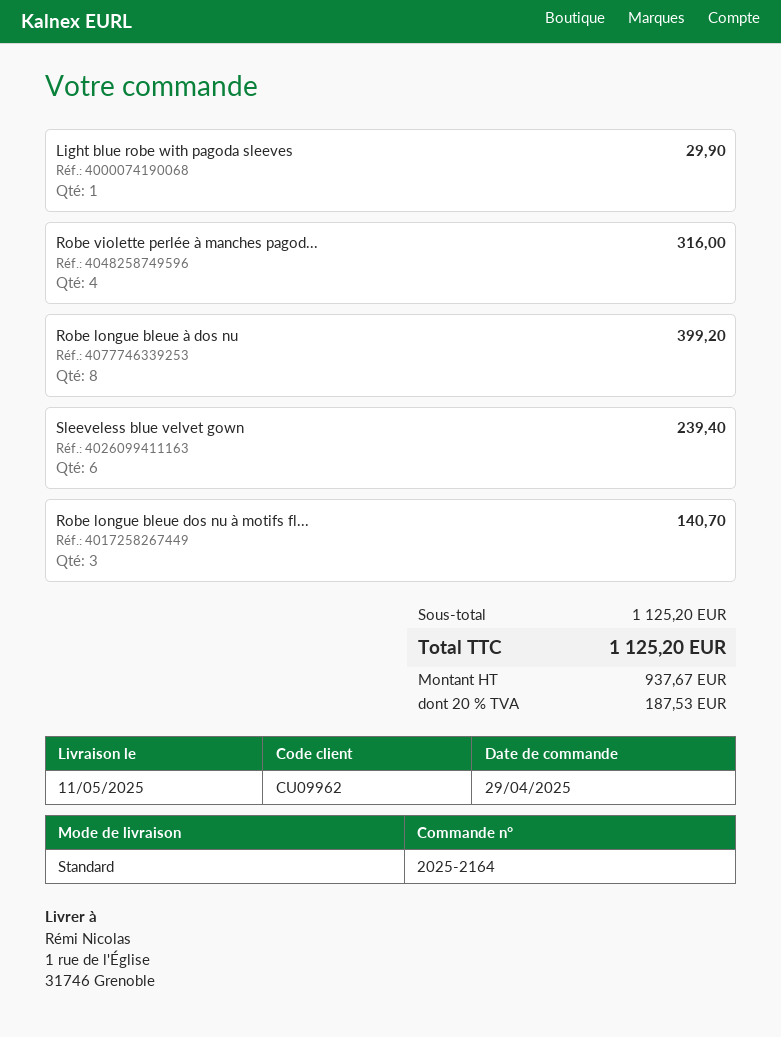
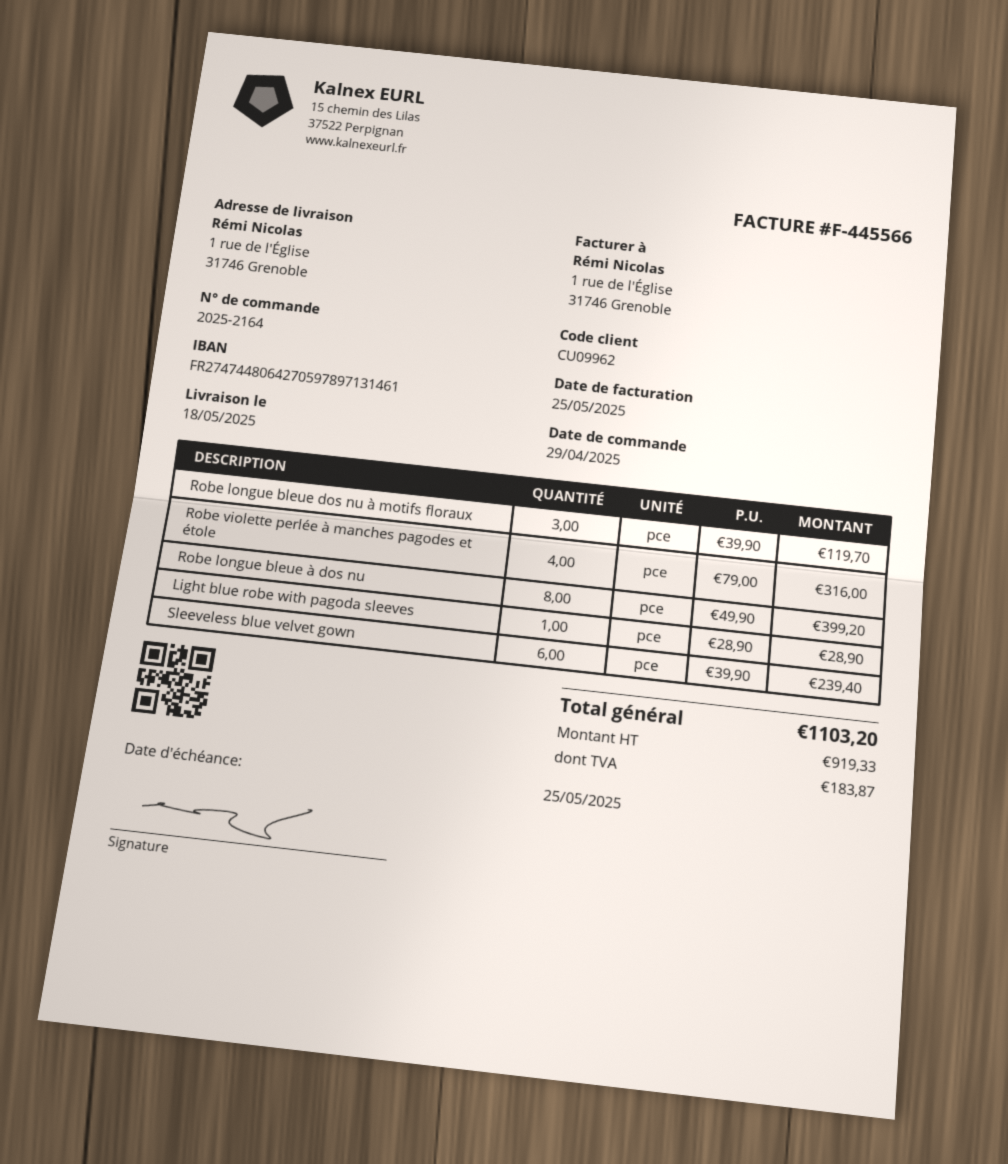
delivery date: 2025-05-11 -> 2025-05-18
Light blue robe with pagoda sleeves: 1 for 29.90 -> 1 for 28.90
Robe longue bleue dos nu à motifs fl...: 3 for 140.70 -> 3 for 119.70
net: 937.67 -> 919.33
tax: 187.53 -> 183.87
total: 1125.20 -> 1103.20

